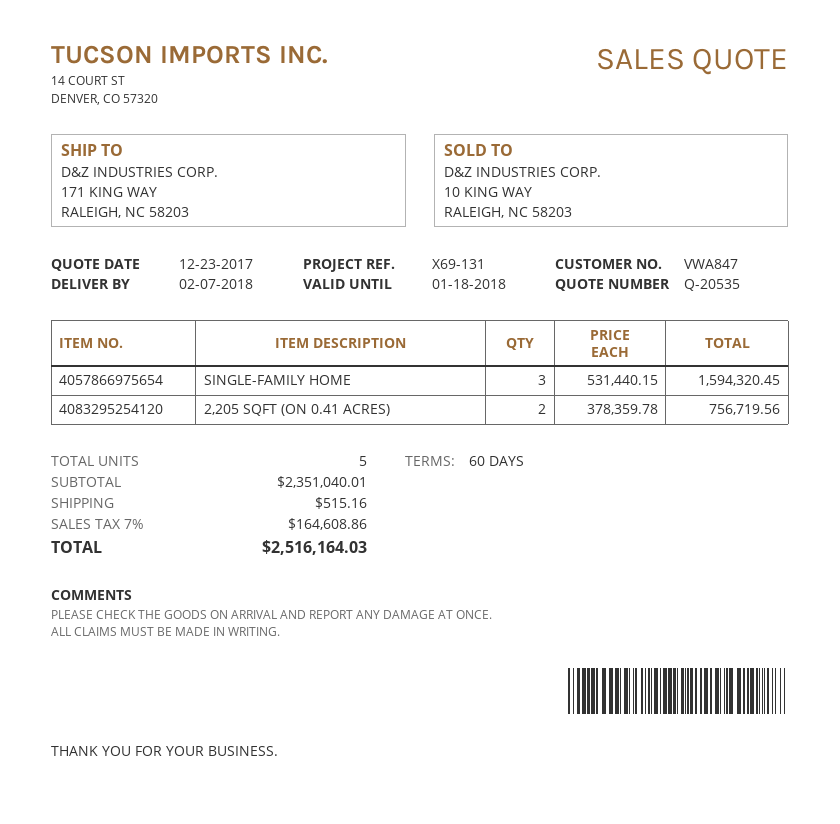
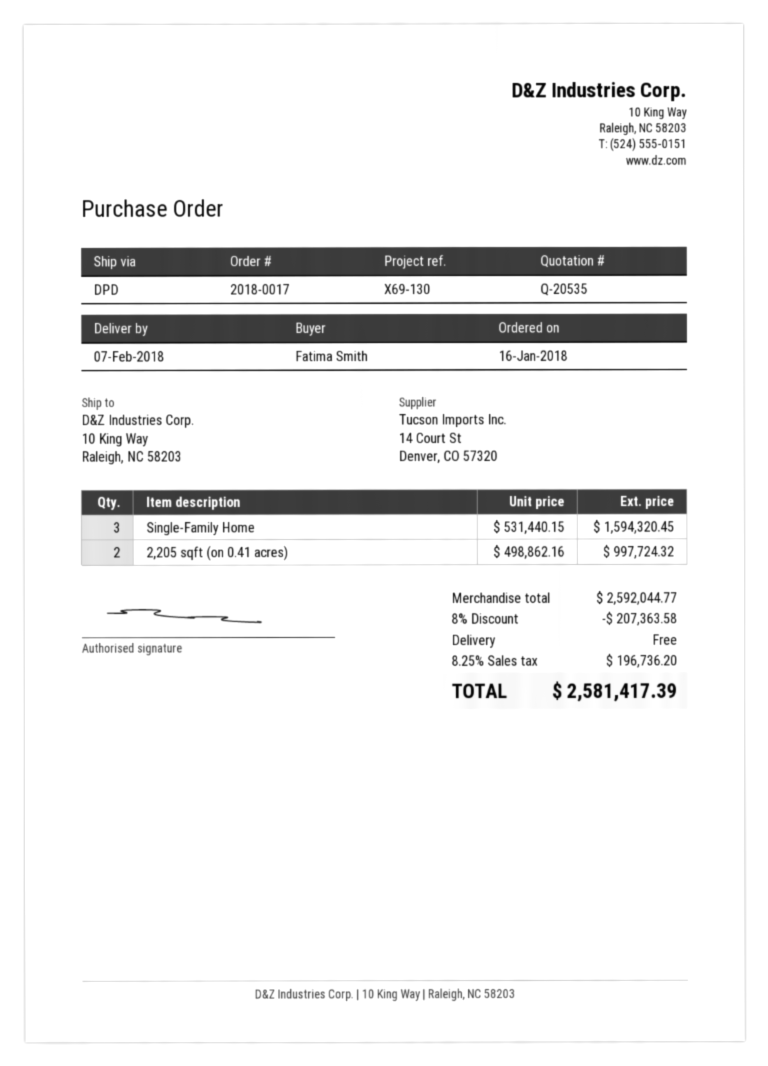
reference: X69-131 -> X69-130
ship to: 171 KING WAY, RALEIGH, NC 58203 -> 10 King Way, Raleigh, NC 58203
2,205 SQFT (ON 0.41 ACRES): 2 x 378359.78 = 756719.56 -> 2 x 498862.16 = 997724.32
subtotal: 2351040.01 -> 2592044.77
discount: none -> 8% = 207363.58
shipping: 515.16 -> 0.00
tax: 7% = 164608.86 -> 8.25% = 196736.20
total: 2516164.03 -> 2581417.39

